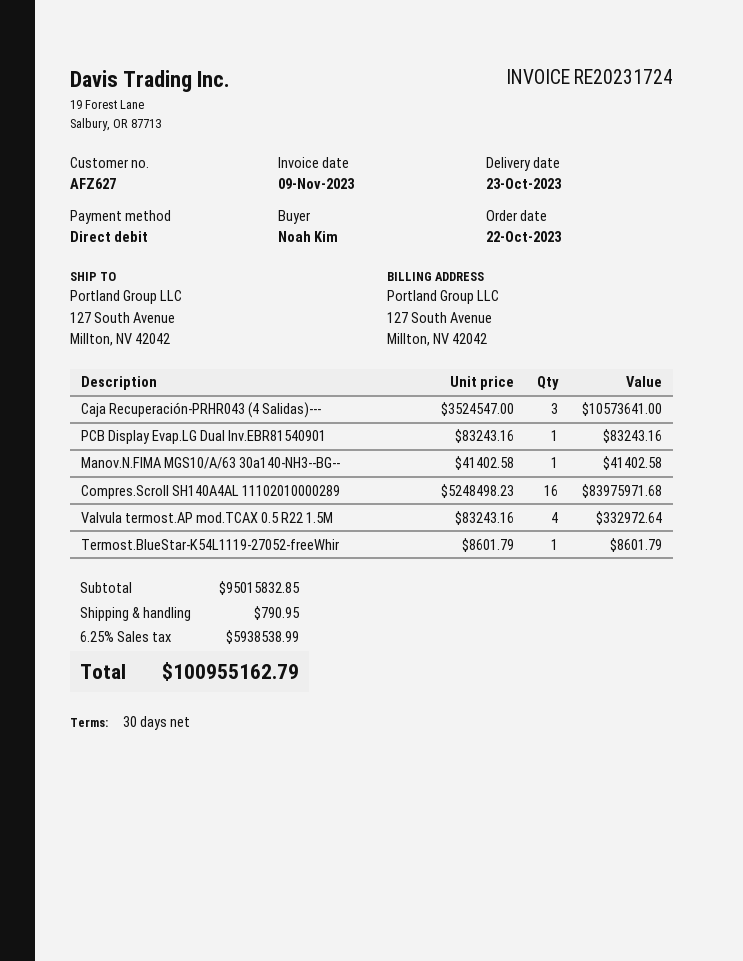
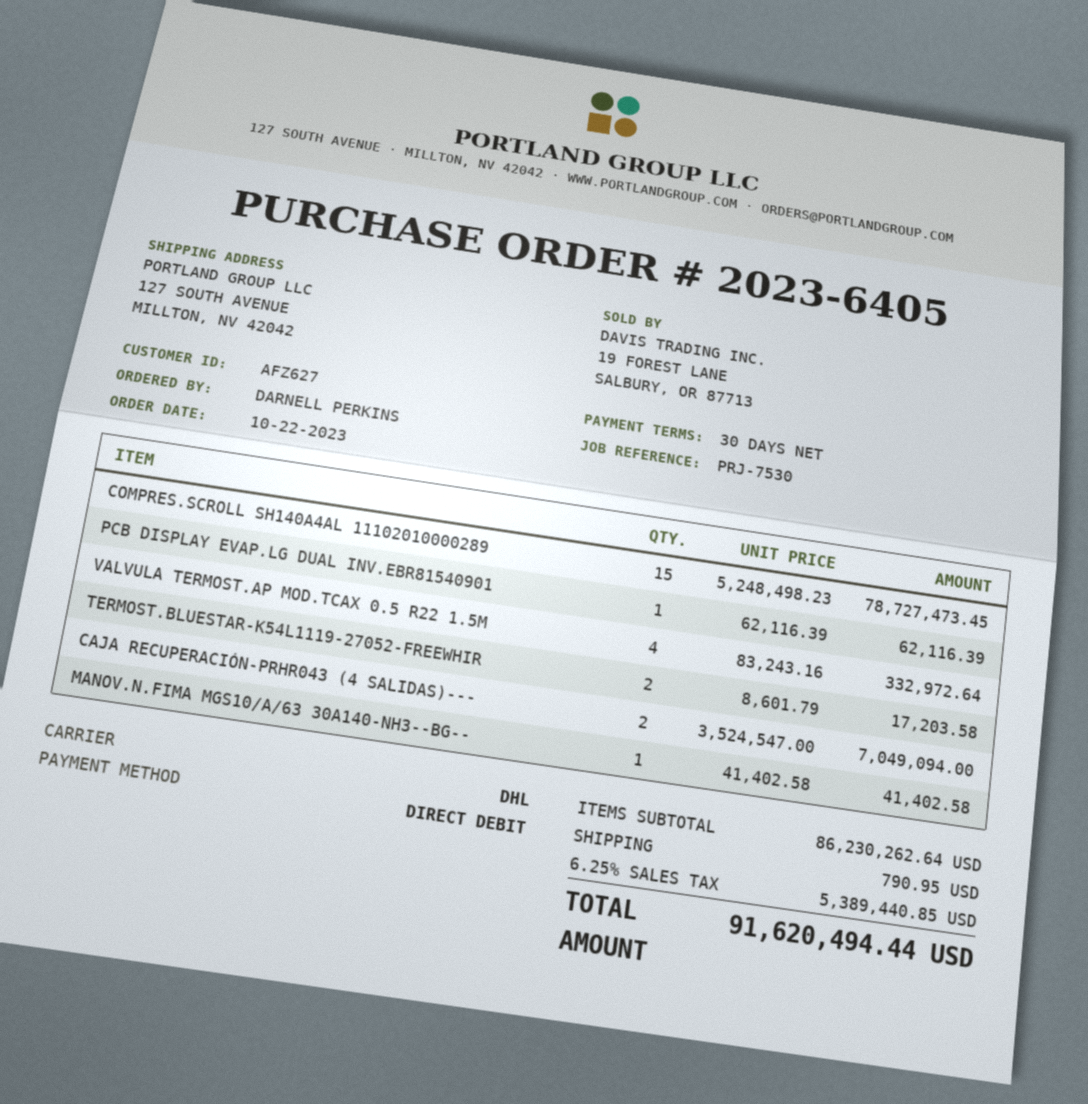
ordered by: Noah Kim -> DARNELL PERKINS
Caja Recuperación-PRHR043 (4 Salidas)---: 3 x 3524547.00 = 10573641.00 -> 2 x 3524547.00 = 7049094.00
PCB Display Evap.LG Dual Inv.EBR81540901: 1 x 83243.16 = 83243.16 -> 1 x 62116.39 = 62116.39
Compres.Scroll SH140A4AL 11102010000289: 16 x 5248498.23 = 83975971.68 -> 15 x 5248498.23 = 78727473.45
Termost.BlueStar-K54L1119-27052-freeWhir: 1 x 8601.79 = 8601.79 -> 2 x 8601.79 = 17203.58
subtotal: 95015832.85 -> 86230262.64
tax: 6.25% = 5938538.99 -> 6.25% = 5389440.85
total: 100955162.79 -> 91620494.44

